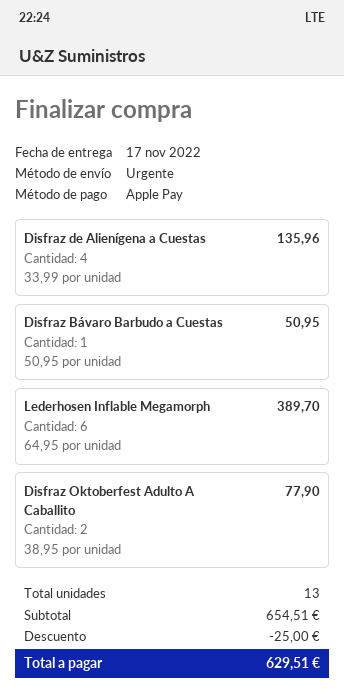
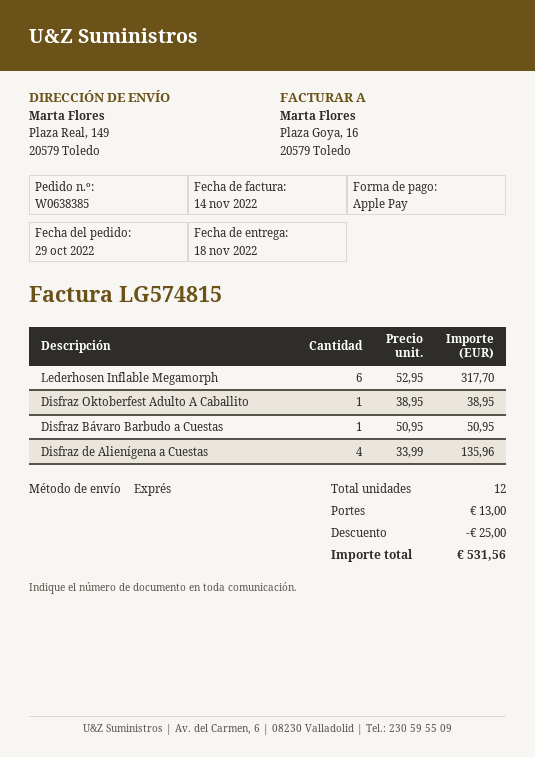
delivery date: 2022-11-17 -> 2022-11-18
Lederhosen Inflable Megamorph: 6 x 64.95 = 389.70 -> 6 x 52.95 = 317.70
Disfraz Oktoberfest Adulto A Caballito: 2 x 38.95 = 77.90 -> 1 x 38.95 = 38.95
total quantity: 13 -> 12
shipping: none -> 13.00
total: 629.51 -> 531.56

